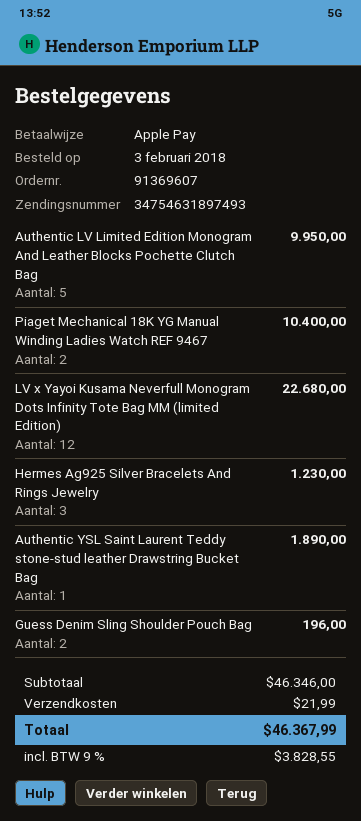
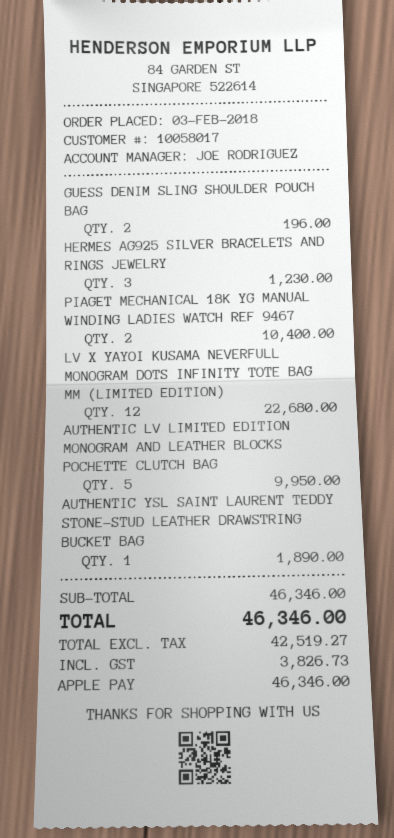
shipping: 21.99 -> none
tax: 3828.55 -> 3826.73
total: 46367.99 -> 46346.00

